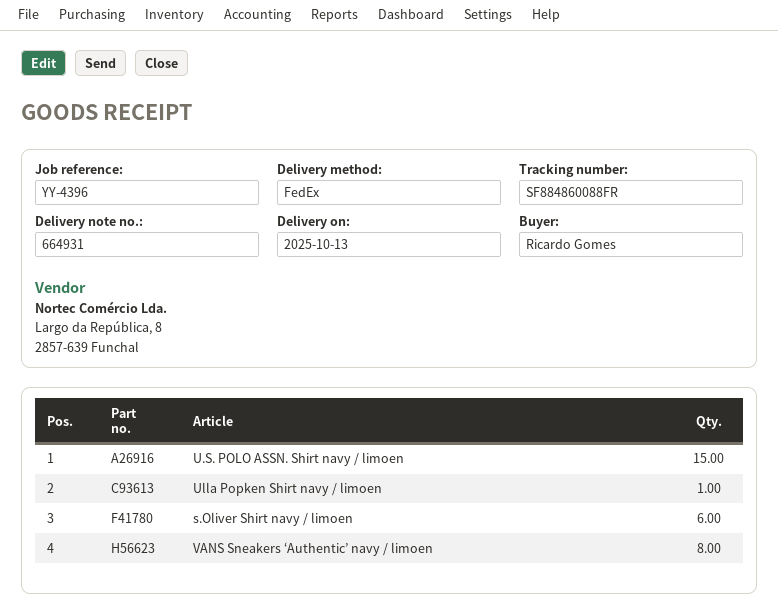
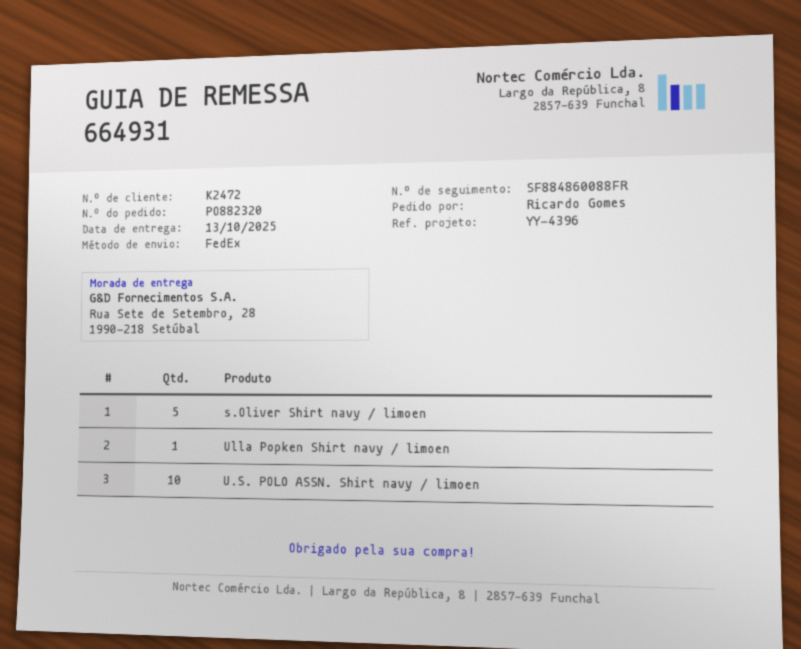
U.S. POLO ASSN. Shirt navy / limoen: 15 -> 10
s.Oliver Shirt navy / limoen: 6 -> 5
VANS Sneakers ‘Authentic’ navy / limoen: 8 -> none

